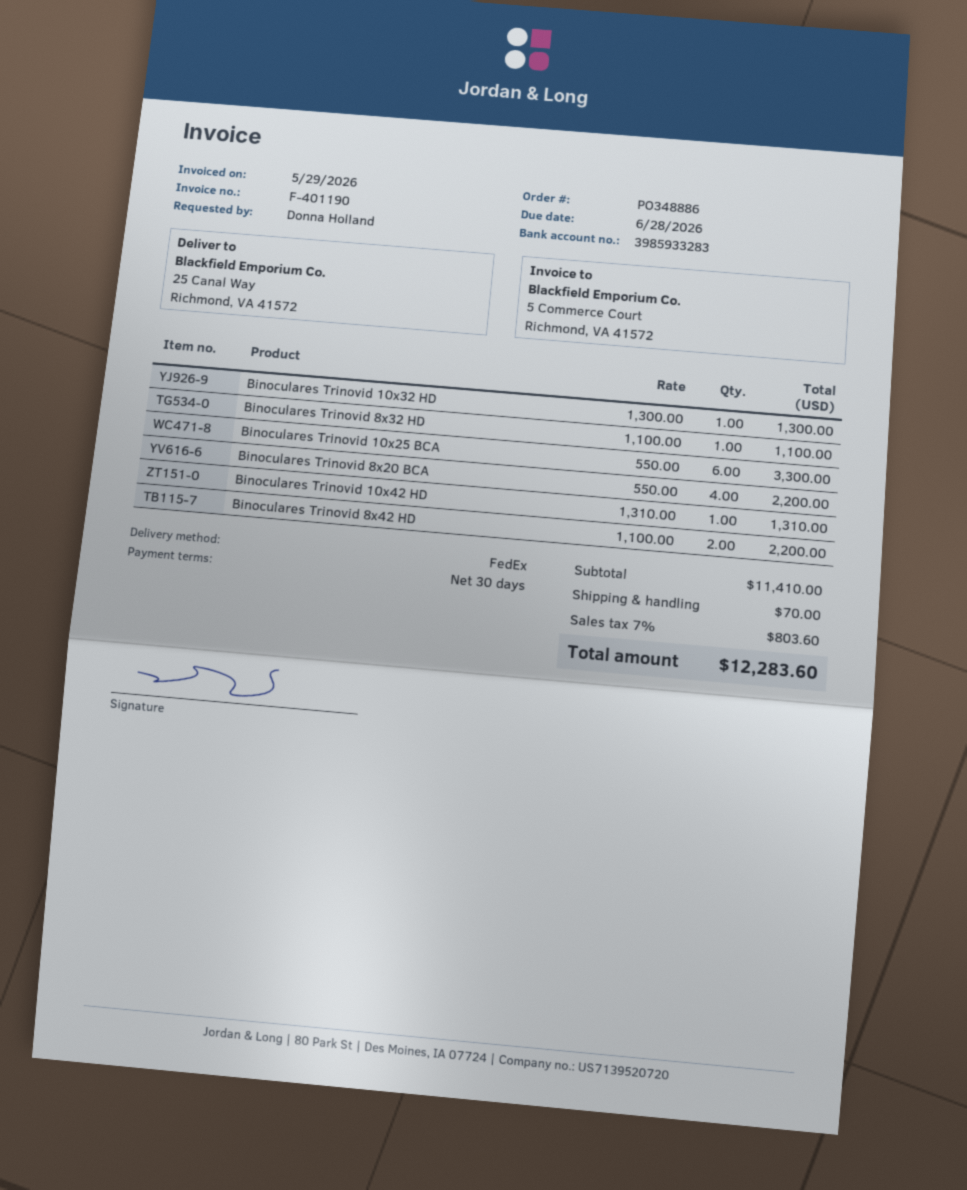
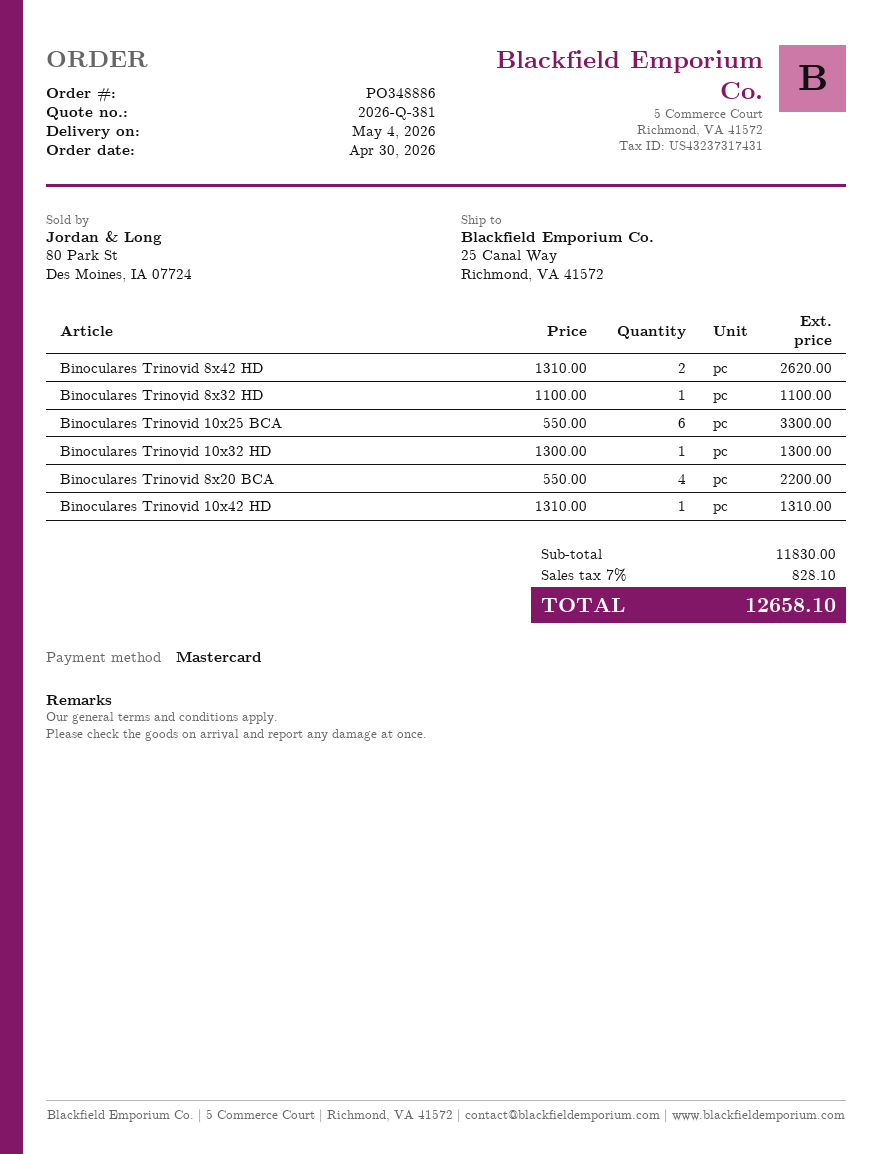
Binoculares Trinovid 8x42 HD: 2 x 1100.00 = 2200.00 -> 2 x 1310.00 = 2620.00
subtotal: 11410.00 -> 11830.00
shipping: 70.00 -> none
tax: 7% = 803.60 -> 7% = 828.10
total: 12283.60 -> 12658.10

